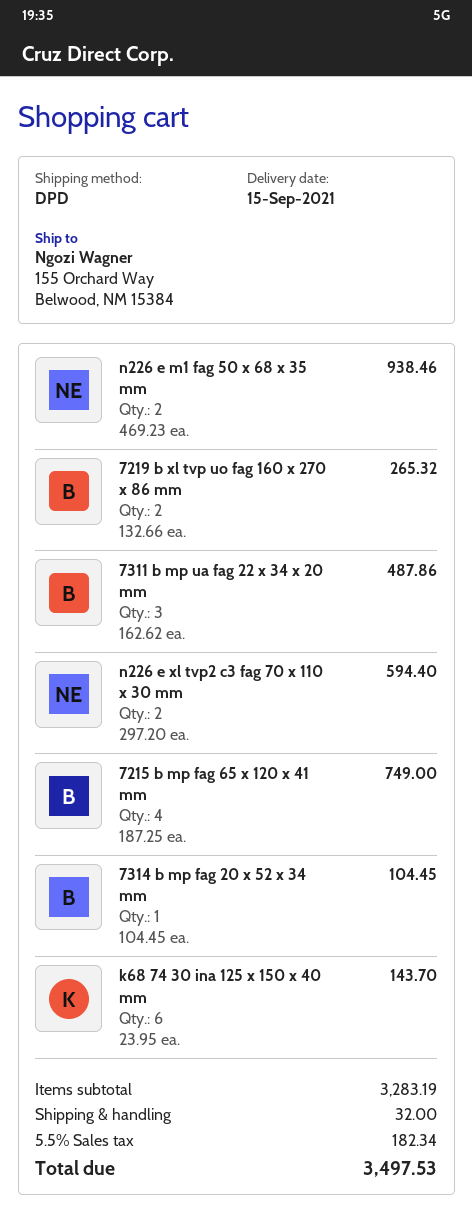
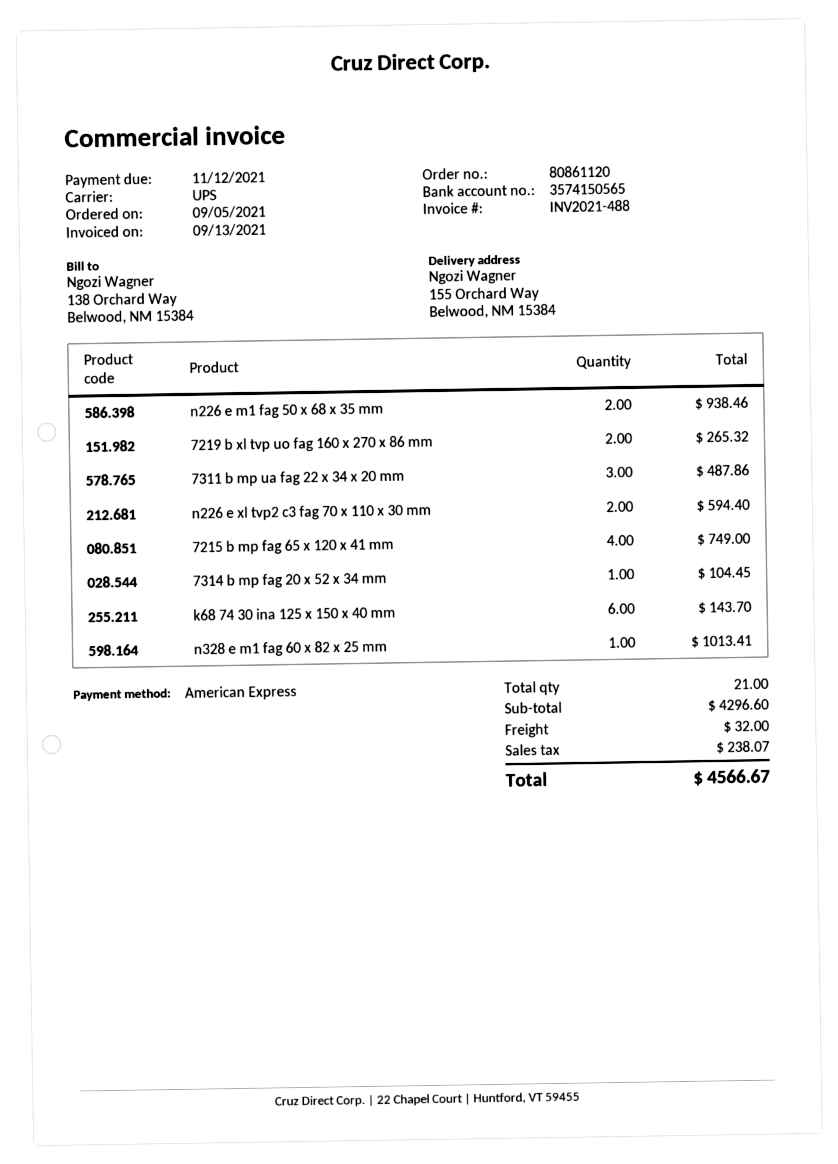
shipping method: DPD -> UPS
n328 e m1 fag 60 x 82 x 25 mm: none -> 1 for 1013.41
subtotal: 3283.19 -> 4296.60
tax: 182.34 -> 238.07
total: 3497.53 -> 4566.67

